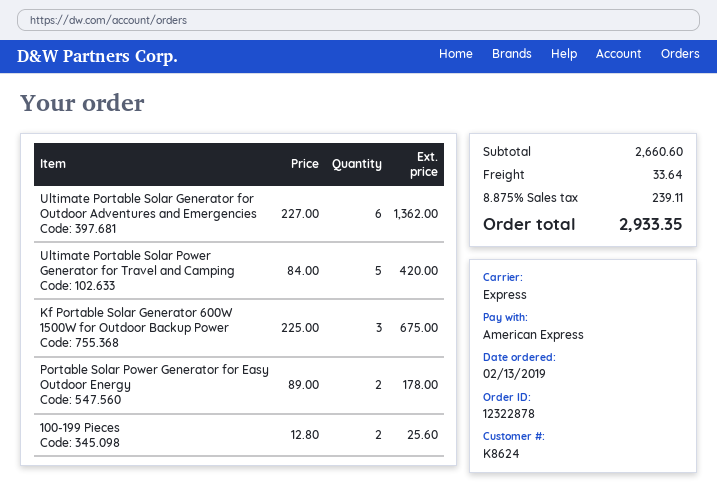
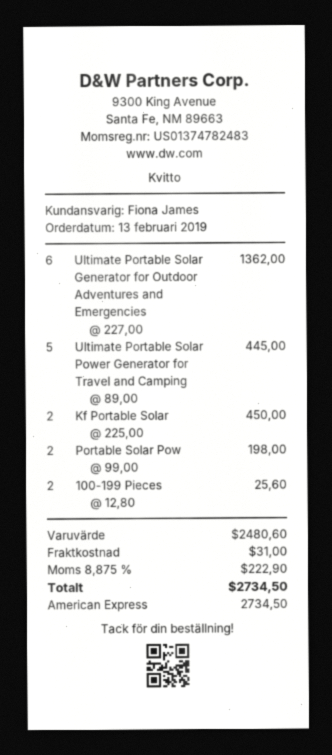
Ultimate Portable Solar Power Generator for Travel and Camping: 5 x 84.00 = 420.00 -> 5 x 89.00 = 445.00
Kf Portable Solar Generator 600W 1500W for Outdoor Backup Power: 3 x 225.00 = 675.00 -> 2 x 225.00 = 450.00
Portable Solar Power Generator for Easy Outdoor Energy: 2 x 89.00 = 178.00 -> 2 x 99.00 = 198.00
subtotal: 2660.60 -> 2480.60
shipping: 33.64 -> 31.00
tax: 8.875% = 239.11 -> 8.875% = 222.90
total: 2933.35 -> 2734.50

